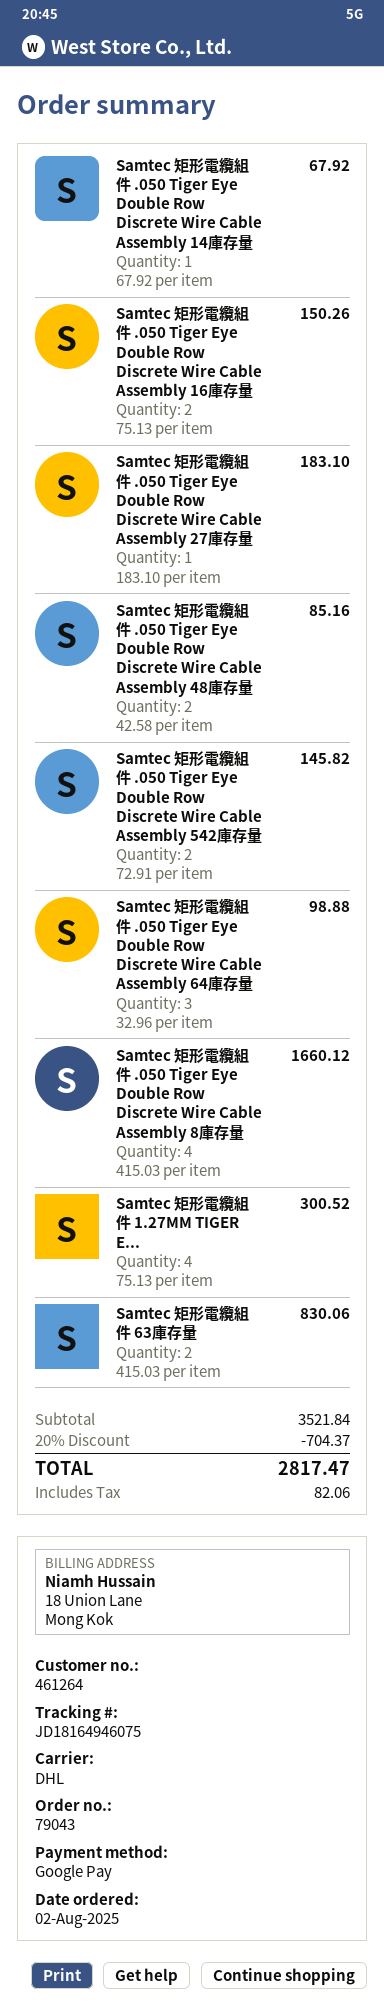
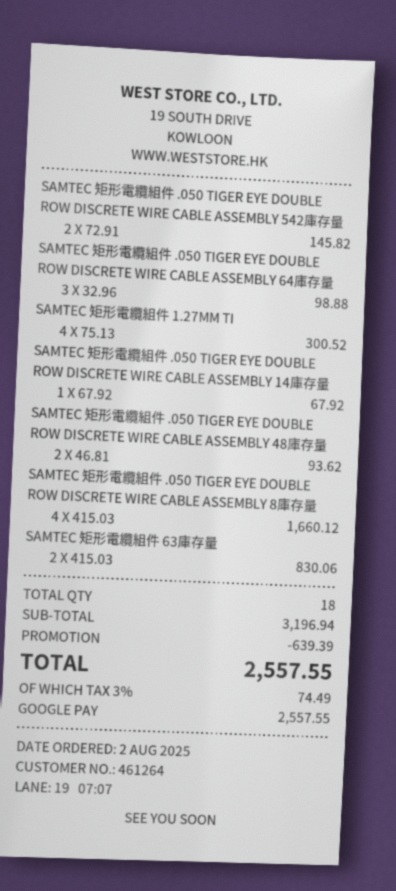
Samtec 矩形電纜組件 .050 Tiger Eye Double Row Discrete Wire Cable Assembly 16庫存量: 2 x 75.13 = 150.26 -> none
Samtec 矩形電纜組件 .050 Tiger Eye Double Row Discrete Wire Cable Assembly 27庫存量: 1 x 183.10 = 183.10 -> none
Samtec 矩形電纜組件 .050 Tiger Eye Double Row Discrete Wire Cable Assembly 48庫存量: 2 x 42.58 = 85.16 -> 2 x 46.81 = 93.62
subtotal: 3521.84 -> 3196.94
discount: 704.37 -> 639.39
tax: 82.06 -> 74.49
total: 2817.47 -> 2557.55

